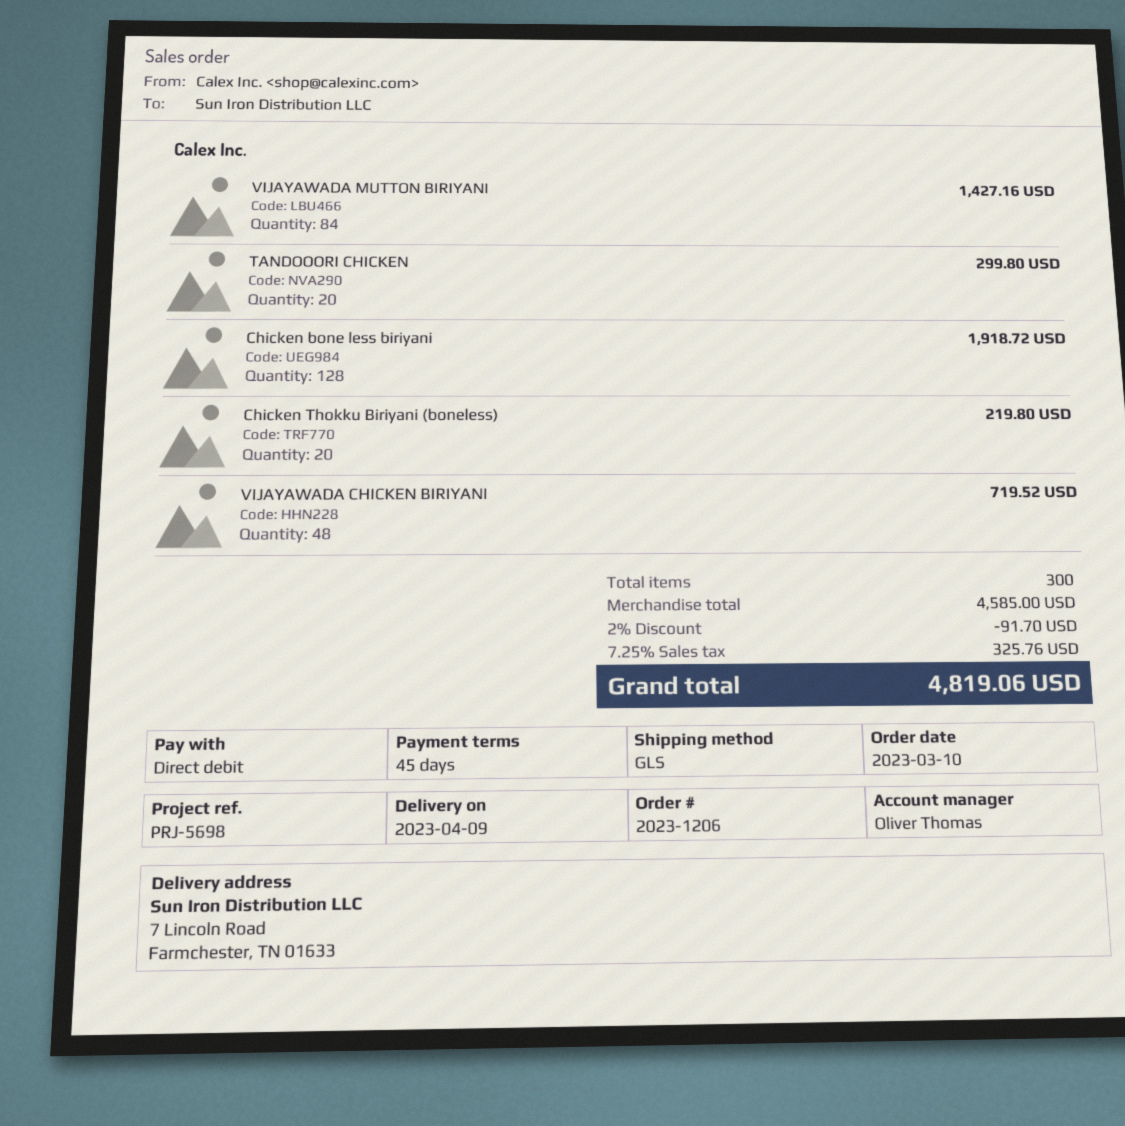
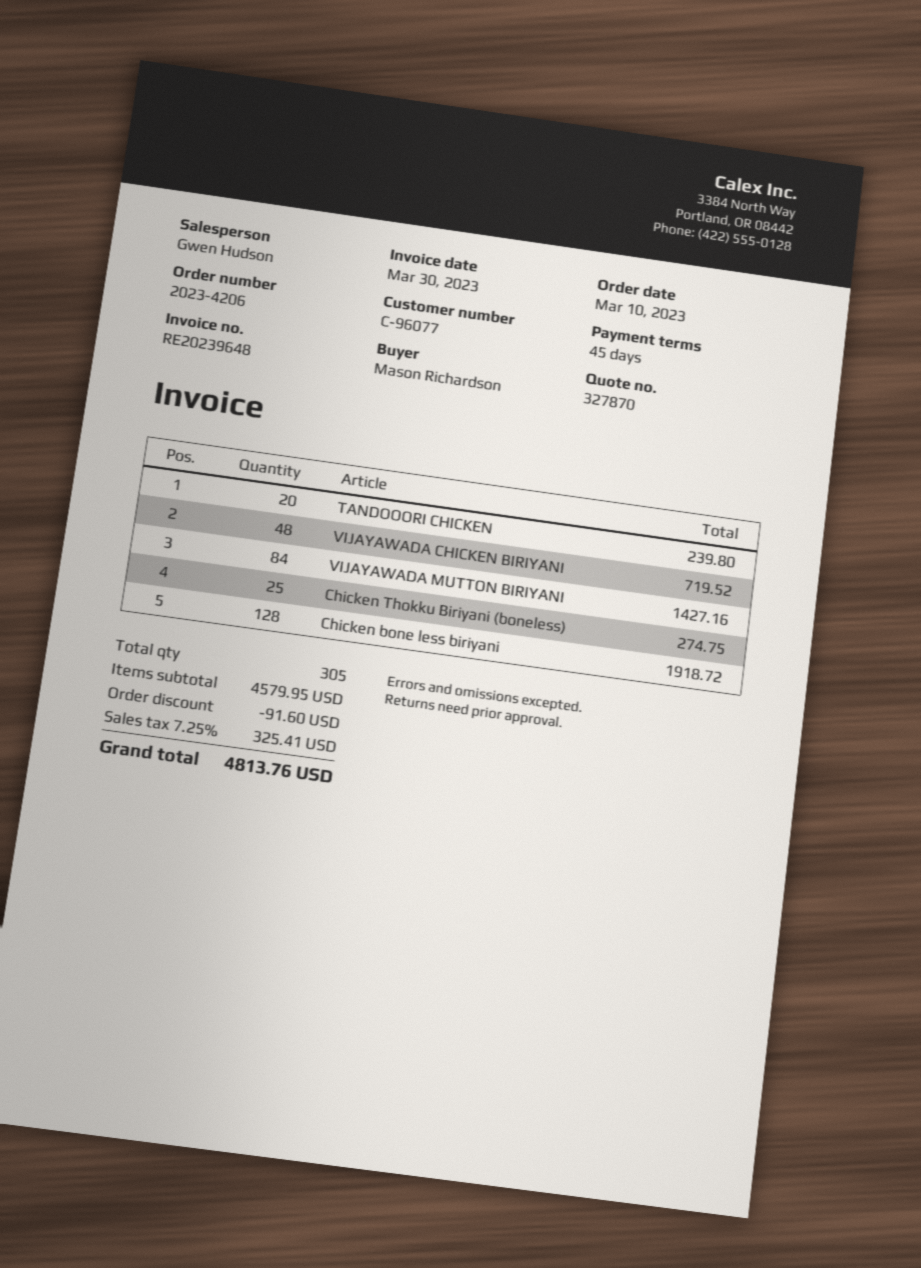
order number: 2023-1206 -> 2023-4206
sales rep: Oliver Thomas -> Gwen Hudson
TANDOOORI CHICKEN: 20 for 299.80 -> 20 for 239.80
Chicken Thokku Biriyani (boneless): 20 for 219.80 -> 25 for 274.75
total quantity: 300 -> 305
subtotal: 4585.00 -> 4579.95
discount: 91.70 -> 91.60
tax: 7.25% = 325.76 -> 7.25% = 325.41
total: 4819.06 -> 4813.76

